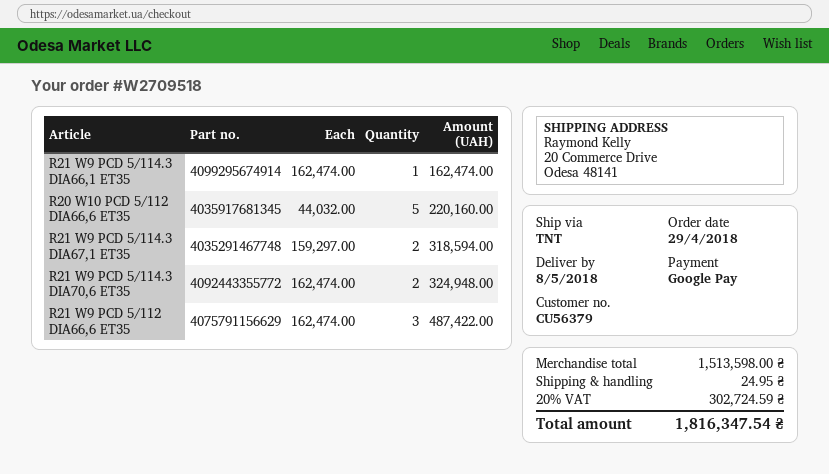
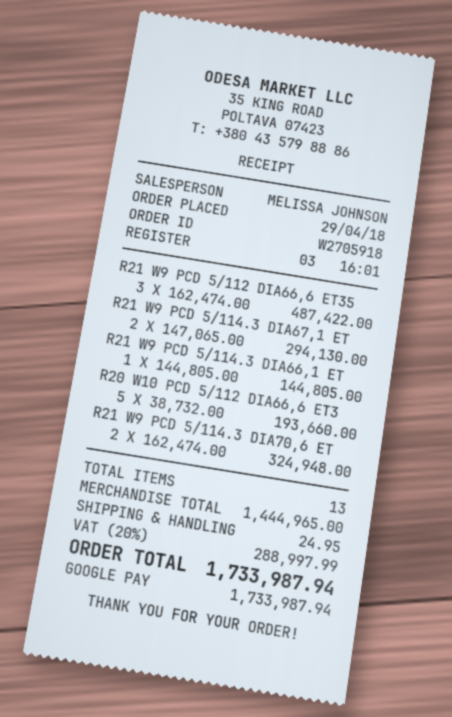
order number: W2709518 -> W2705918
R21 W9 PCD 5/114.3 DIA66,1 ET35: 1 x 162474.00 = 162474.00 -> 1 x 144805.00 = 144805.00
R20 W10 PCD 5/112 DIA66,6 ET35: 5 x 44032.00 = 220160.00 -> 5 x 38732.00 = 193660.00
R21 W9 PCD 5/114.3 DIA67,1 ET35: 2 x 159297.00 = 318594.00 -> 2 x 147065.00 = 294130.00
subtotal: 1513598.00 -> 1444965.00
tax: 20% = 302724.59 -> 20% = 288997.99
total: 1816347.54 -> 1733987.94

